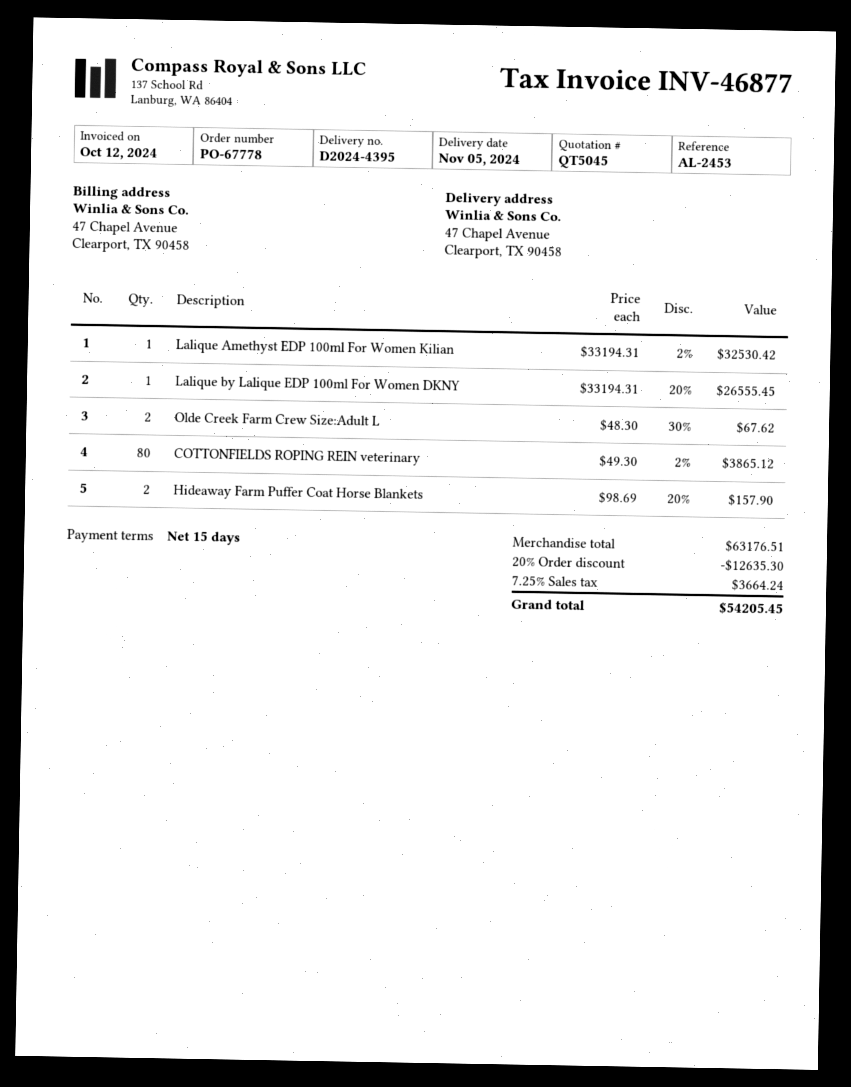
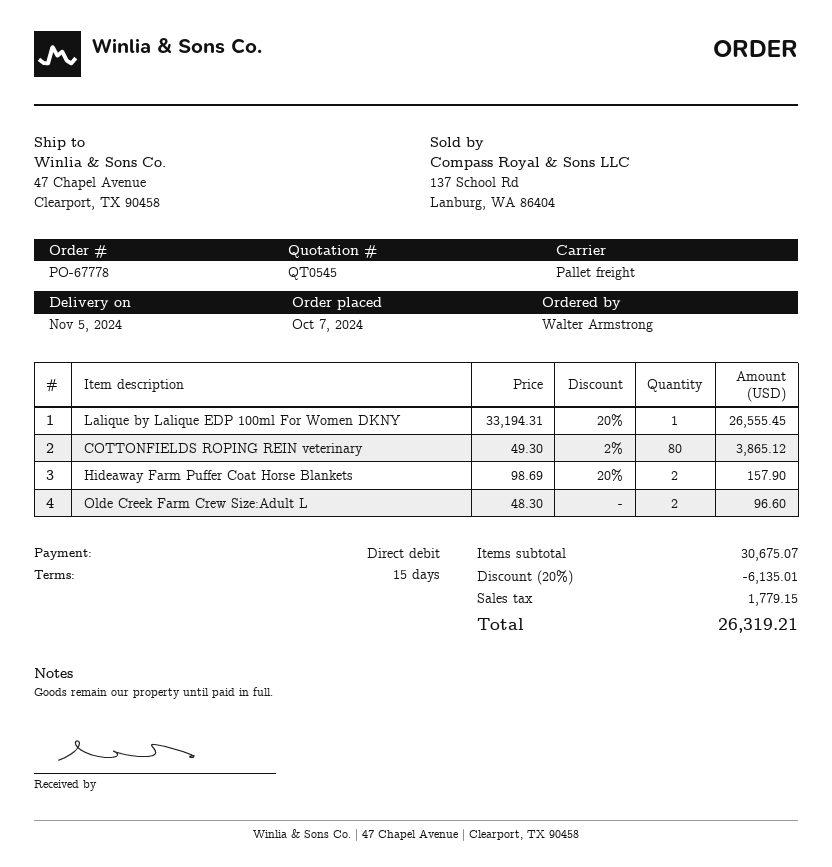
quote number: QT5045 -> QT0545
Lalique Amethyst EDP 100ml For Women Kilian: 1 x 33194.31 - 2% = 32530.42 -> none
Olde Creek Farm Crew Size:Adult L: 2 x 48.30 - 30% = 67.62 -> 2 x 48.30 = 96.60
subtotal: 63176.51 -> 30675.07
discount: 20% = 12635.30 -> 20% = 6135.01
tax: 3664.24 -> 1779.15
total: 54205.45 -> 26319.21

